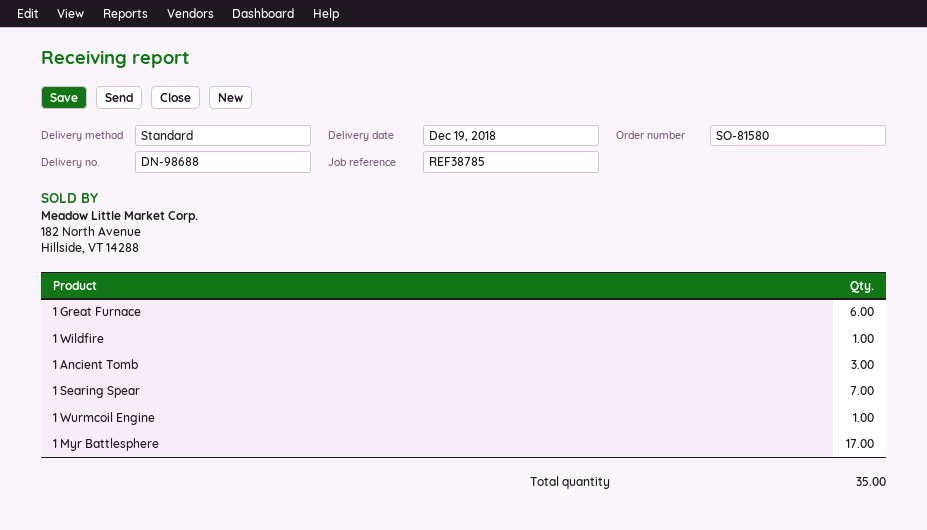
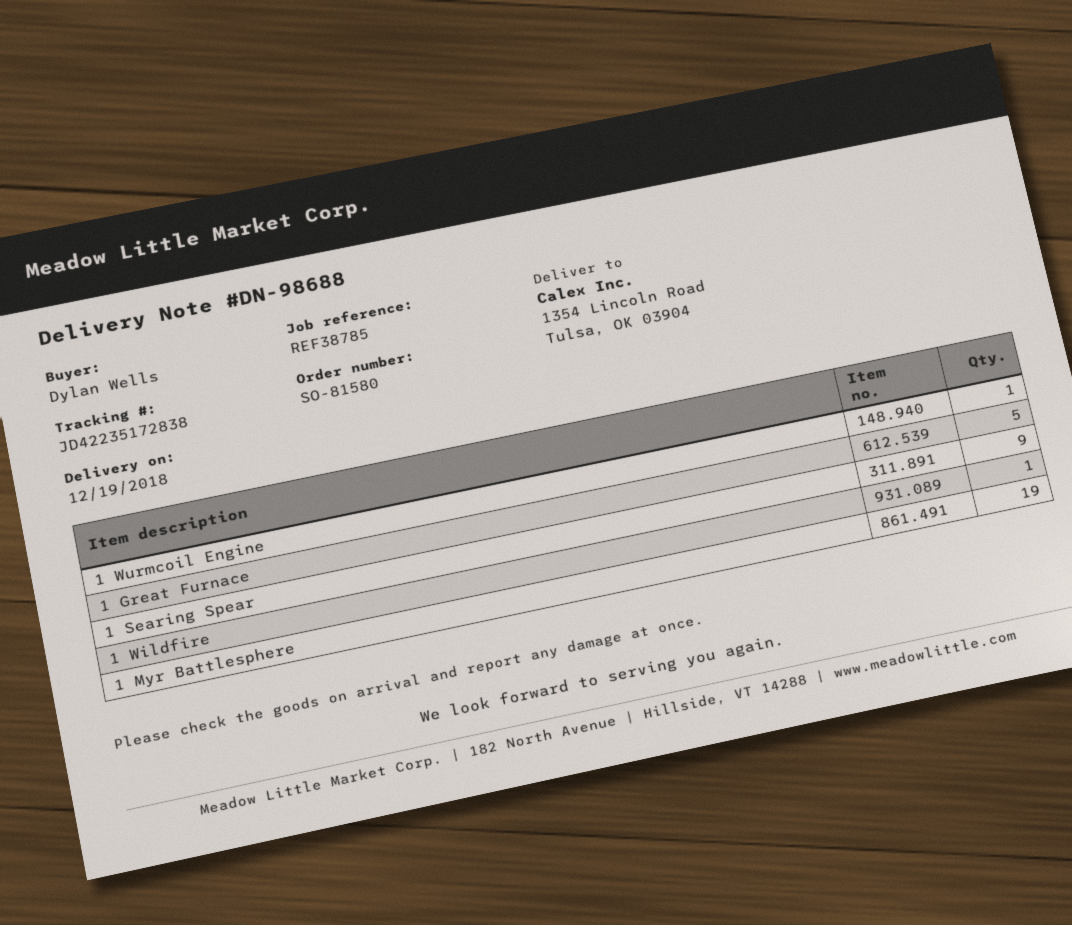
1 Great Furnace: 6 -> 5
1 Ancient Tomb: 3 -> none
1 Searing Spear: 7 -> 9
1 Myr Battlesphere: 17 -> 19

